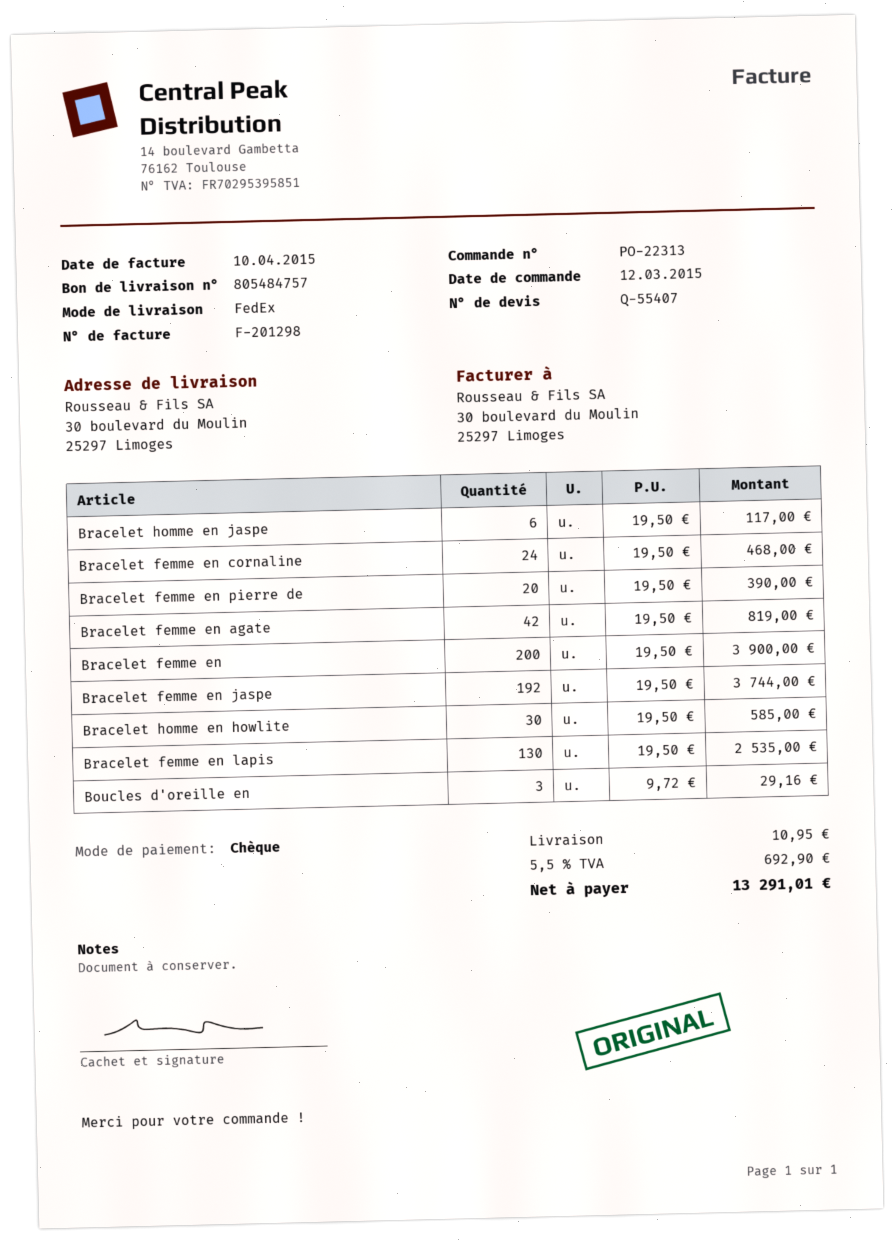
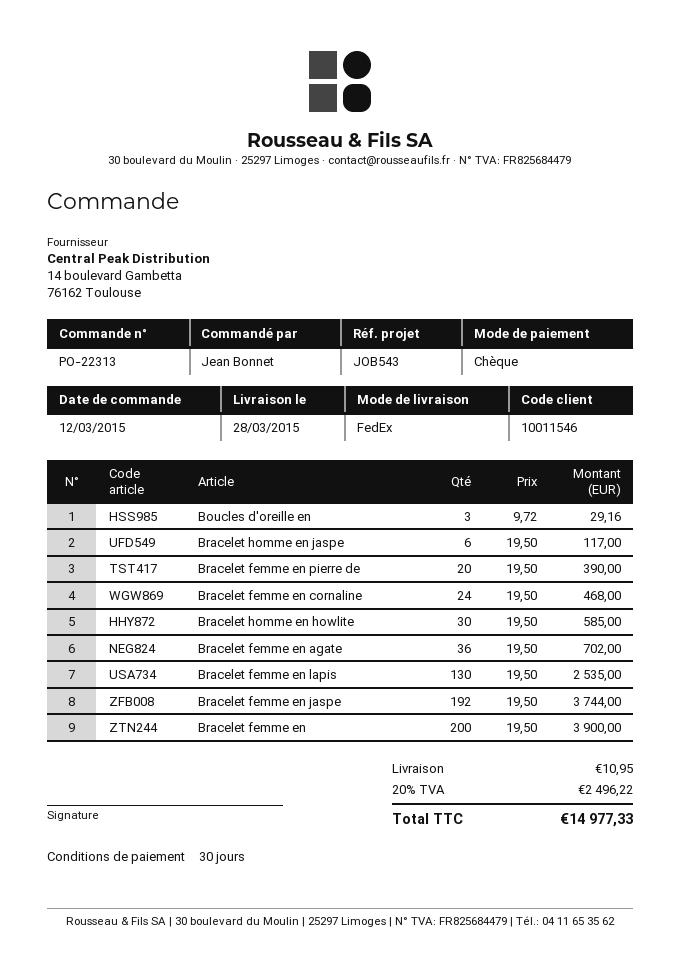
Bracelet femme en agate: 42 x 19.50 = 819.00 -> 36 x 19.50 = 702.00
tax: 5.5% = 692.90 -> 20% = 2496.22
total: 13291.01 -> 14977.33

